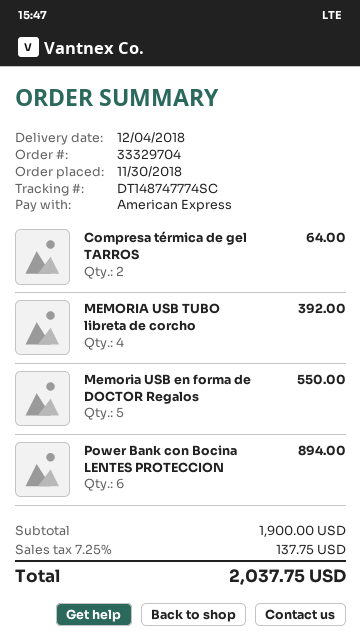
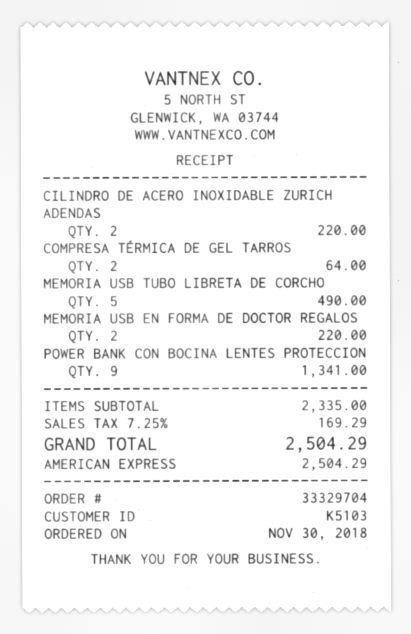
MEMORIA USB TUBO libreta de corcho: 4 for 392.00 -> 5 for 490.00
Memoria USB en forma de DOCTOR Regalos: 5 for 550.00 -> 2 for 220.00
Power Bank con Bocina LENTES PROTECCION: 6 for 894.00 -> 9 for 1341.00
CILINDRO DE ACERO INOXIDABLE ZURICH ADENDAS: none -> 2 for 220.00
subtotal: 1900.00 -> 2335.00
tax: 7.25% = 137.75 -> 7.25% = 169.29
total: 2037.75 -> 2504.29

